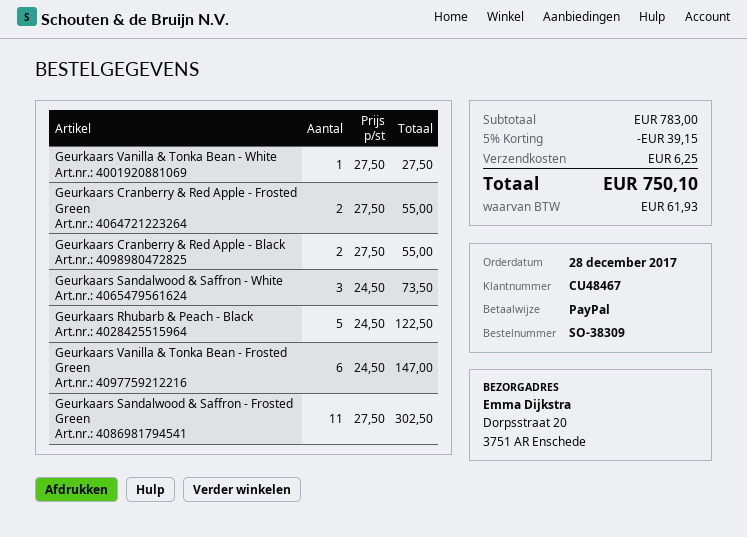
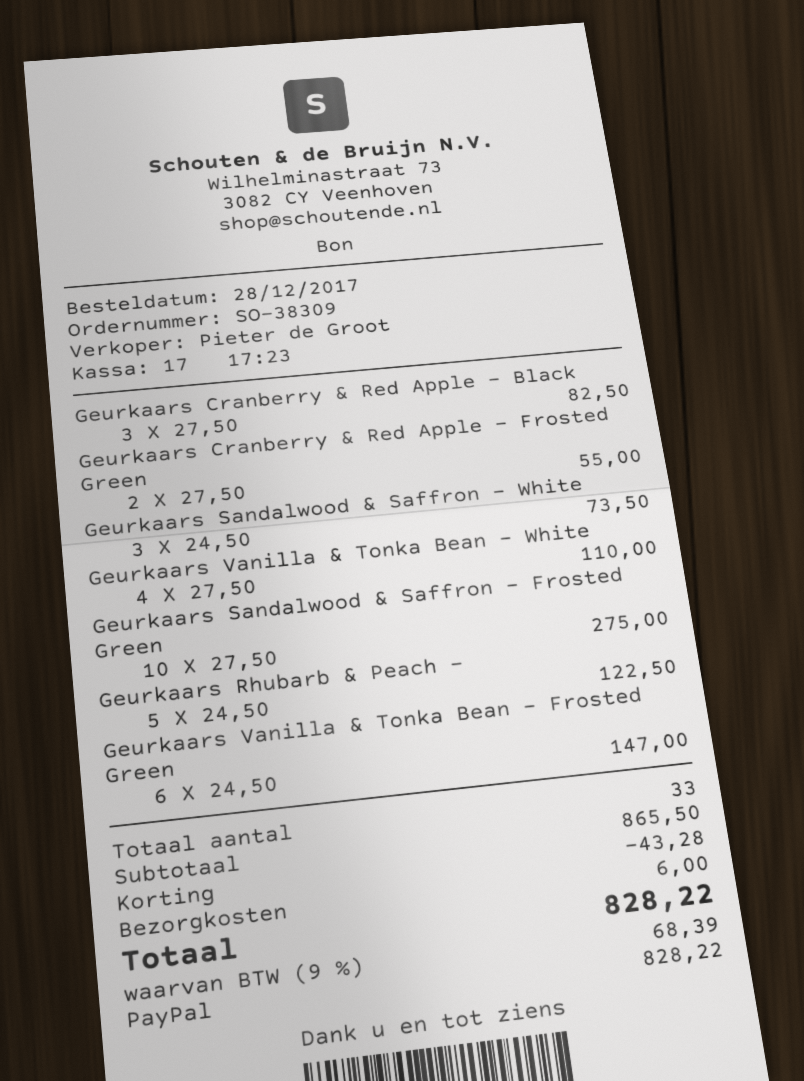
Geurkaars Vanilla & Tonka Bean - White: 1 x 27.50 = 27.50 -> 4 x 27.50 = 110.00
Geurkaars Cranberry & Red Apple - Black: 2 x 27.50 = 55.00 -> 3 x 27.50 = 82.50
Geurkaars Sandalwood & Saffron - Frosted Green: 11 x 27.50 = 302.50 -> 10 x 27.50 = 275.00
subtotal: 783.00 -> 865.50
discount: 39.15 -> 43.28
shipping: 6.25 -> 6.00
tax: 61.93 -> 68.39
total: 750.10 -> 828.22

